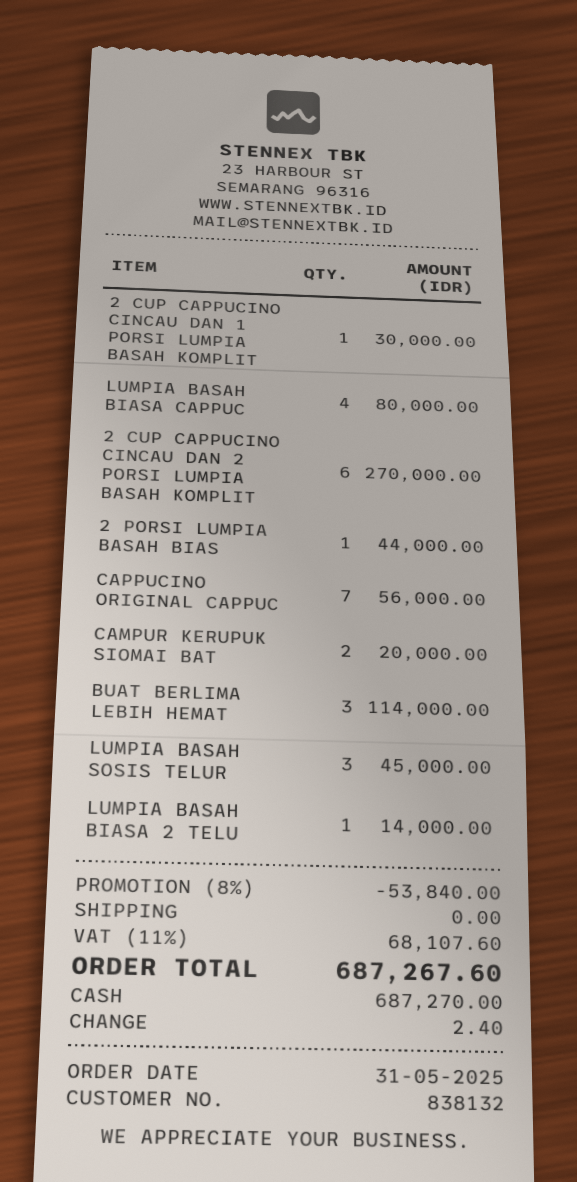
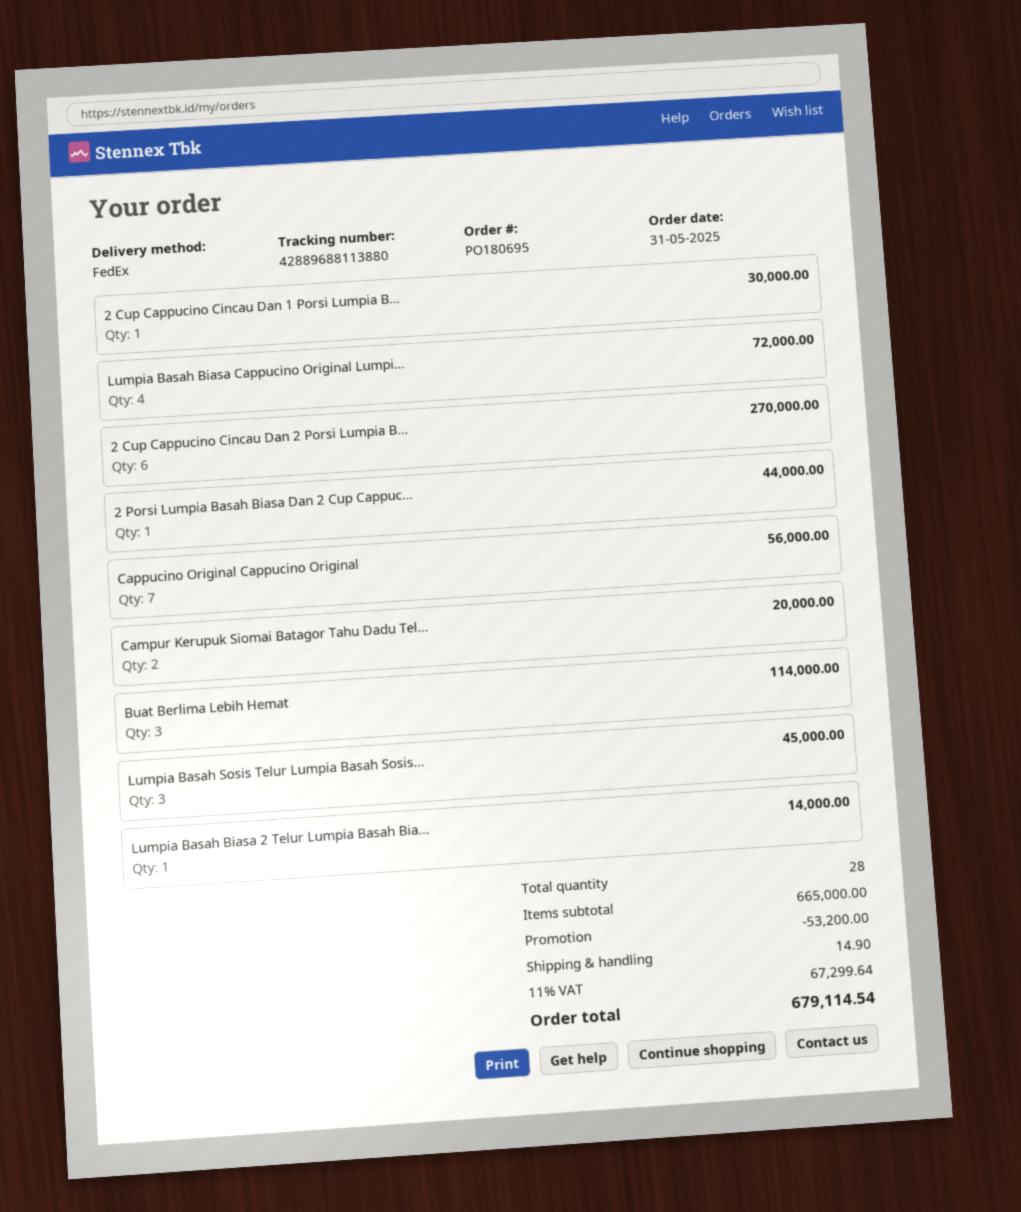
LUMPIA BASAH BIASA CAPPUC: 4 for 80000.00 -> 4 for 72000.00
discount: 53840.00 -> 53200.00
shipping: 0.00 -> 14.90
tax: 11% = 68107.60 -> 11% = 67299.64
total: 687267.60 -> 679114.54

